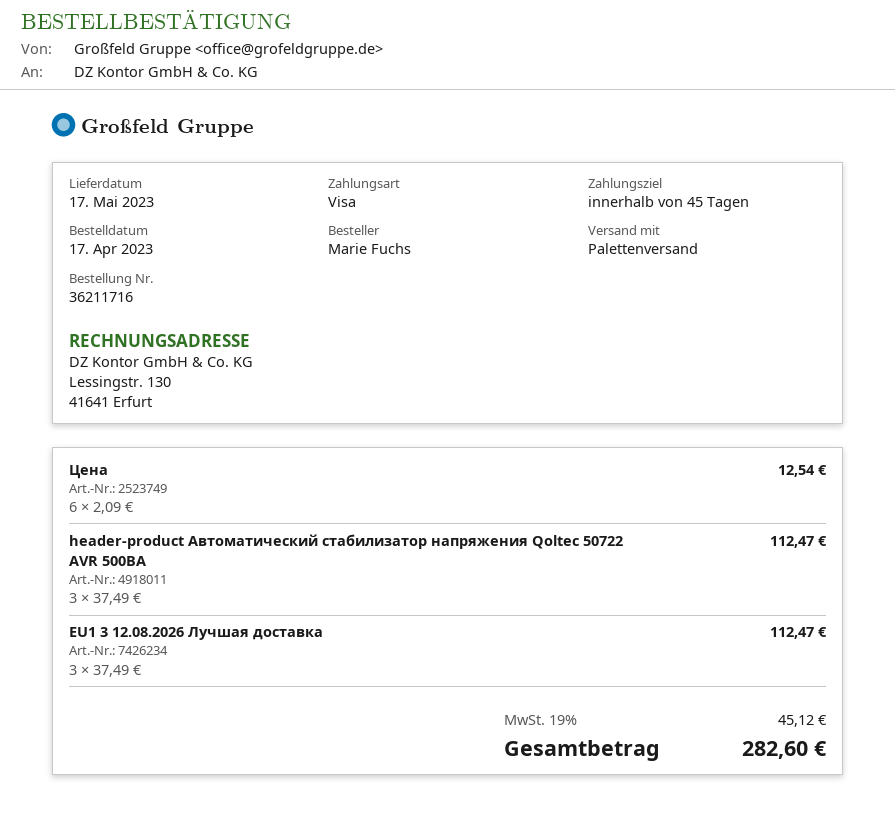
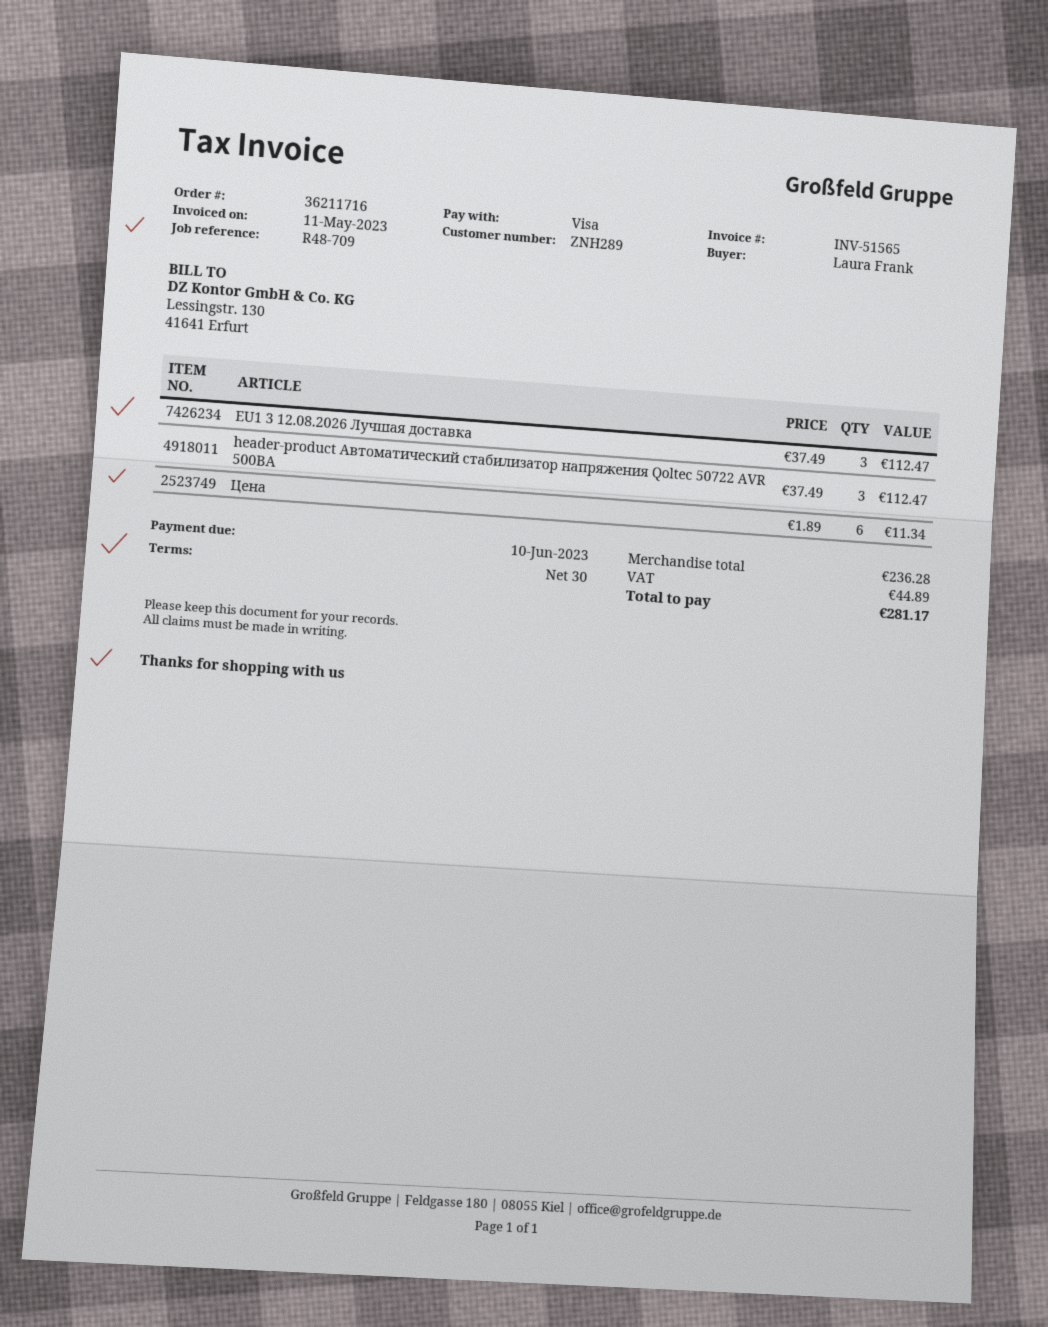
payment terms: 45 days -> 30 days
ordered by: Marie Fuchs -> Laura Frank
Цена: 6 x 2.09 = 12.54 -> 6 x 1.89 = 11.34
tax: 45.12 -> 44.89
total: 282.60 -> 281.17

